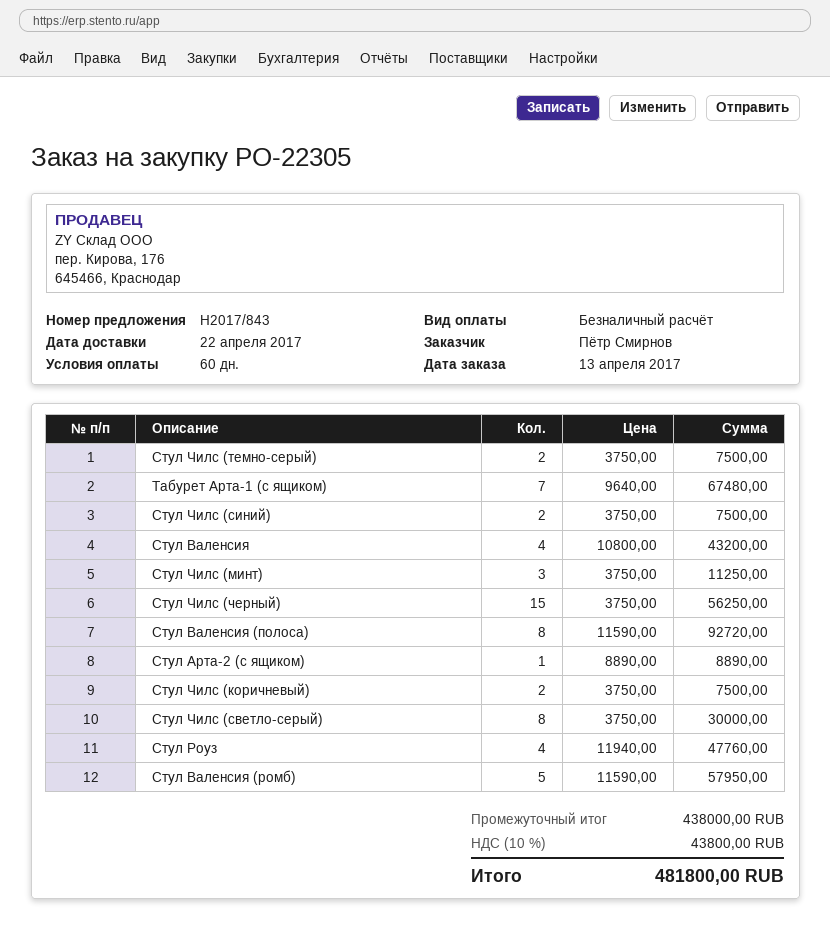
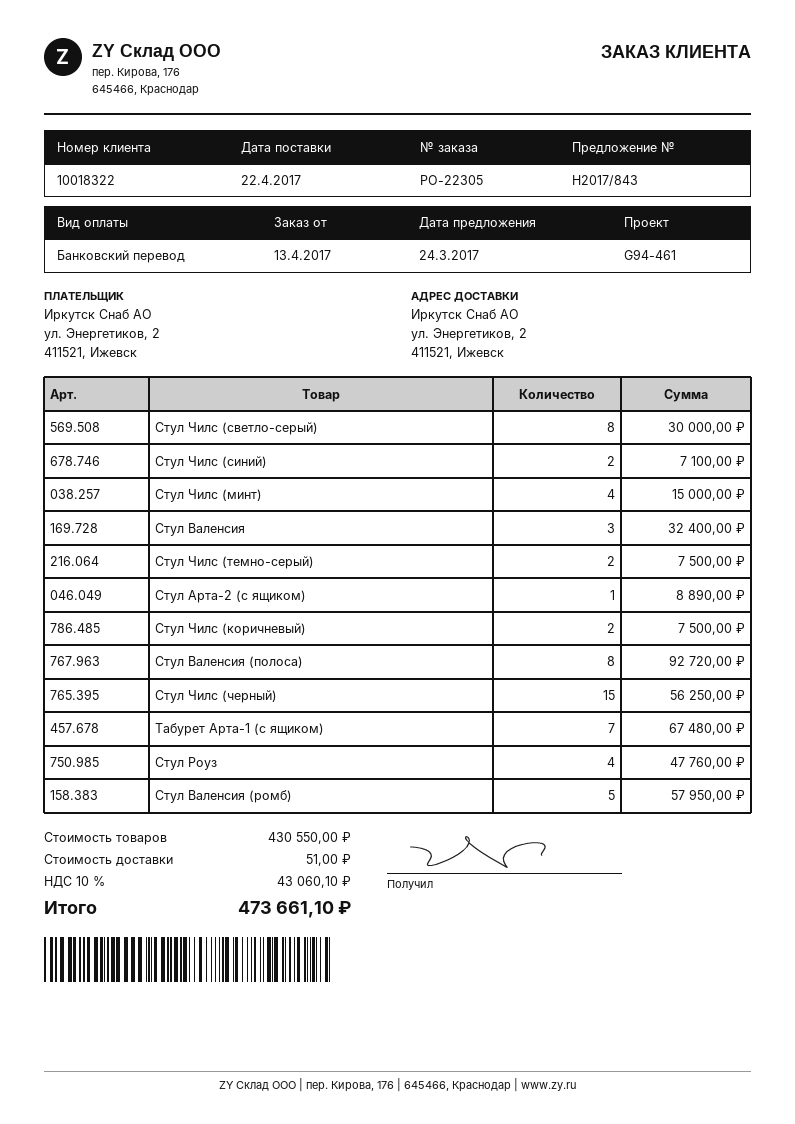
Стул Чилс (синий): 2 for 7500.00 -> 2 for 7100.00
Стул Валенсия: 4 for 43200.00 -> 3 for 32400.00
Стул Чилс (минт): 3 for 11250.00 -> 4 for 15000.00
subtotal: 438000.00 -> 430550.00
shipping: none -> 51.00
tax: 10% = 43800.00 -> 10% = 43060.10
total: 481800.00 -> 473661.10

